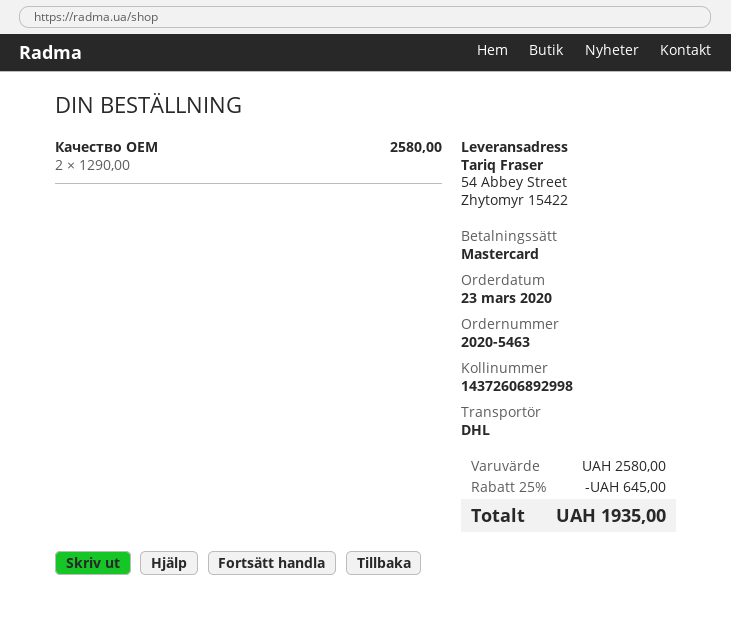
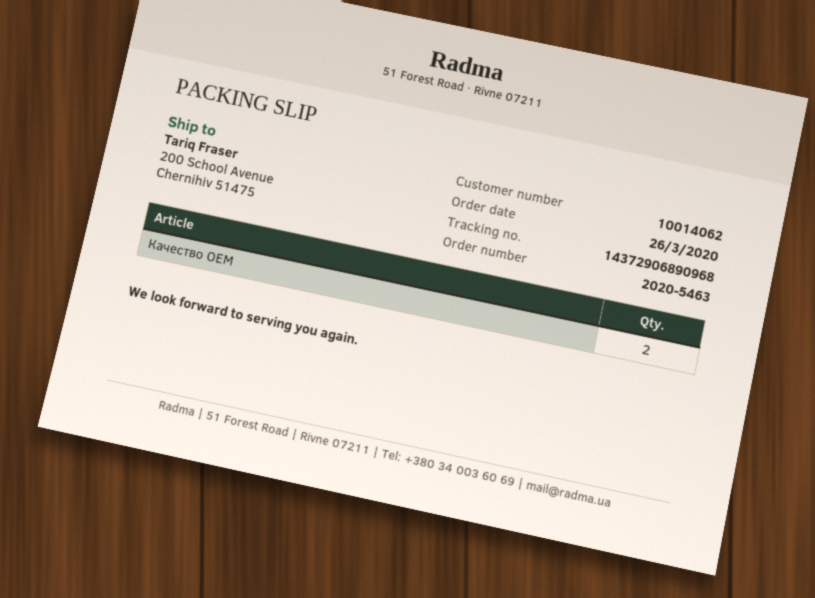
order date: 2020-03-23 -> 2020-03-26
tracking number: 14372606892998 -> 14372906890968
ship to: 54 Abbey Street, Zhytomyr 15422 -> 200 School Avenue, Chernihiv 51475

